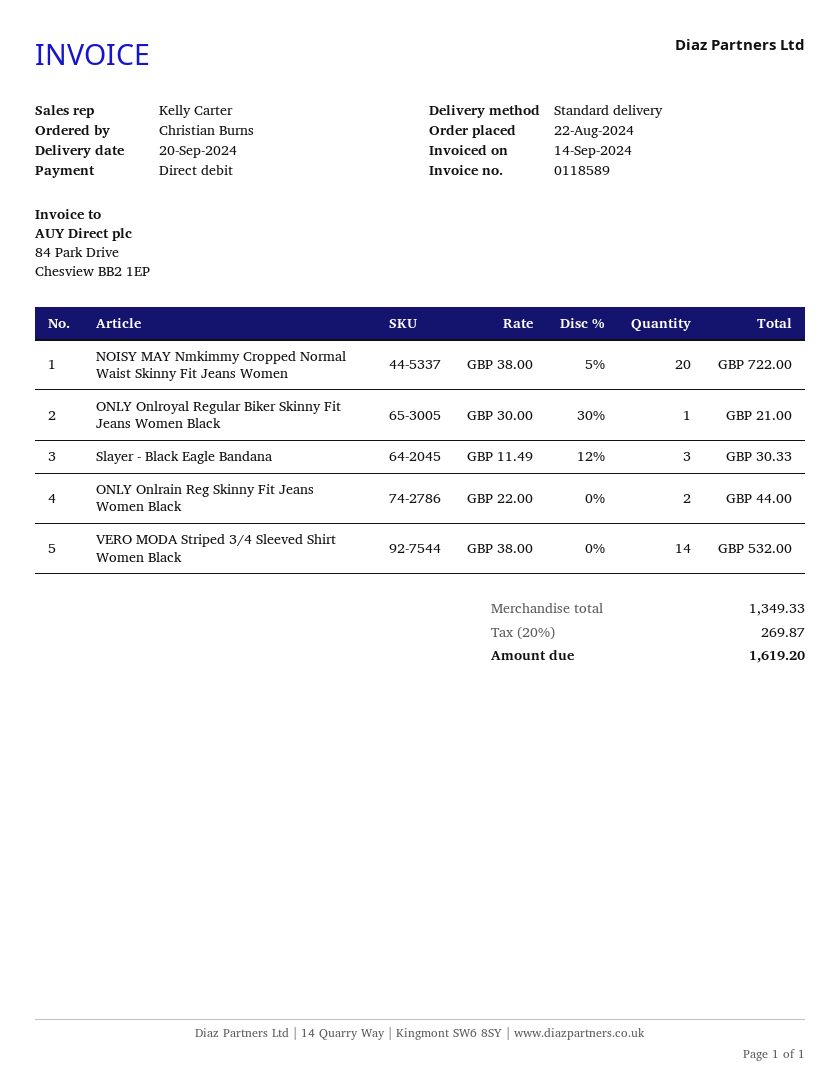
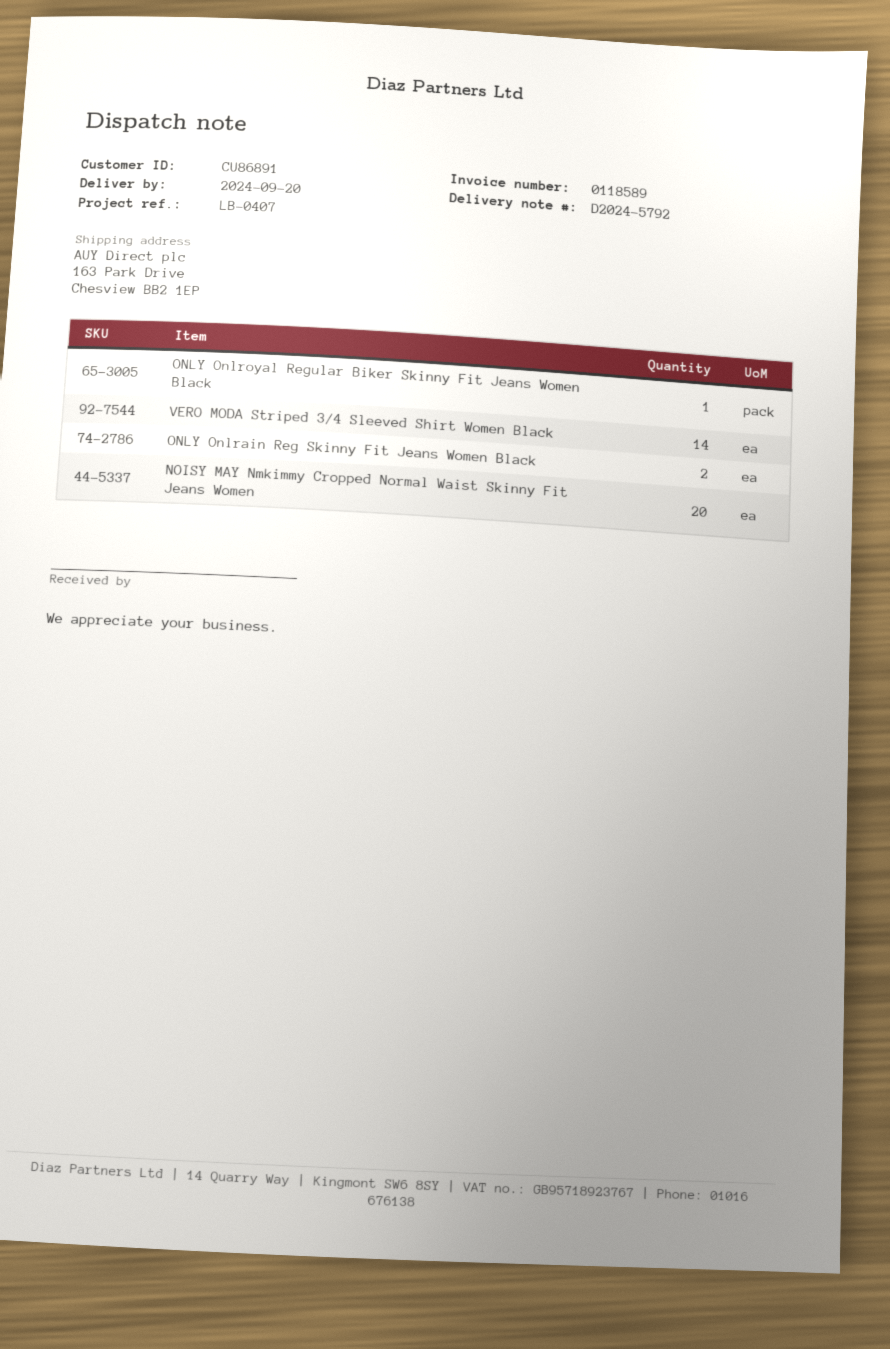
Slayer - Black Eagle Bandana: 3 -> none

